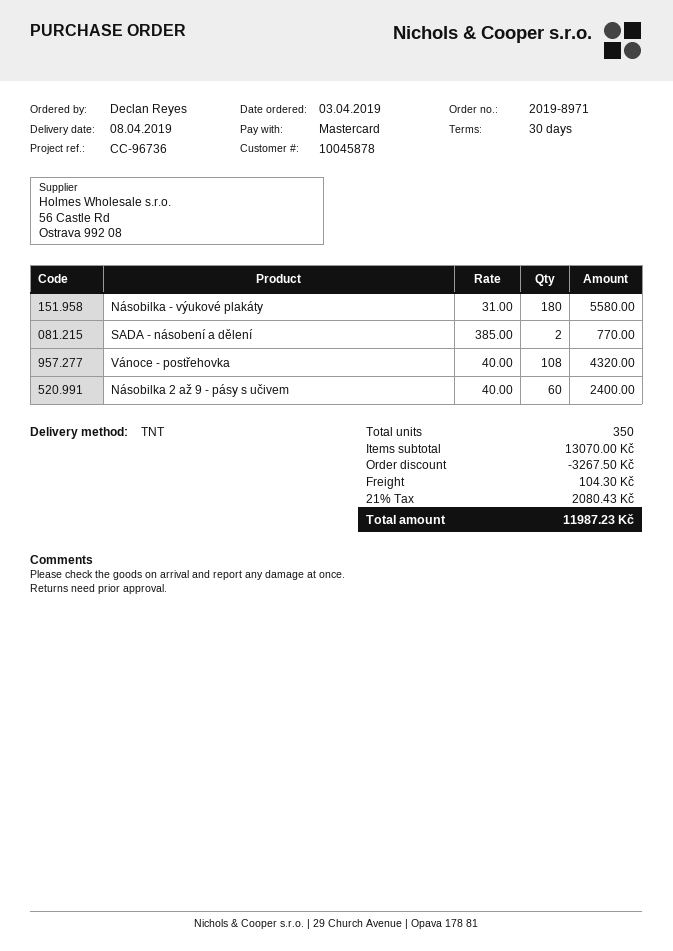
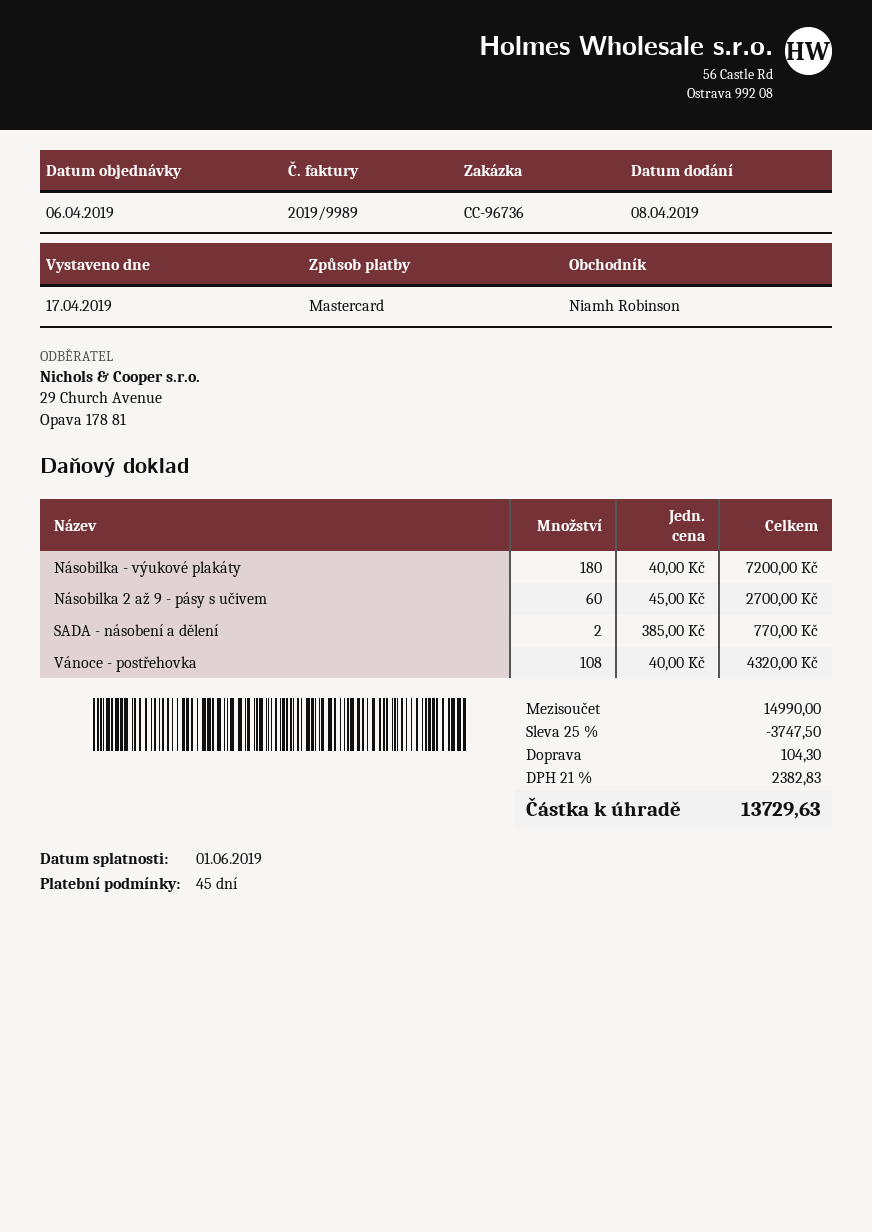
order date: 2019-04-03 -> 2019-04-06
payment terms: 30 days -> 45 days
Násobilka - výukové plakáty: 180 x 31.00 = 5580.00 -> 180 x 40.00 = 7200.00
Násobilka 2 až 9 - pásy s učivem: 60 x 40.00 = 2400.00 -> 60 x 45.00 = 2700.00
subtotal: 13070.00 -> 14990.00
discount: 3267.50 -> 3747.50
tax: 21% = 2080.43 -> 21% = 2382.83
total: 11987.23 -> 13729.63

